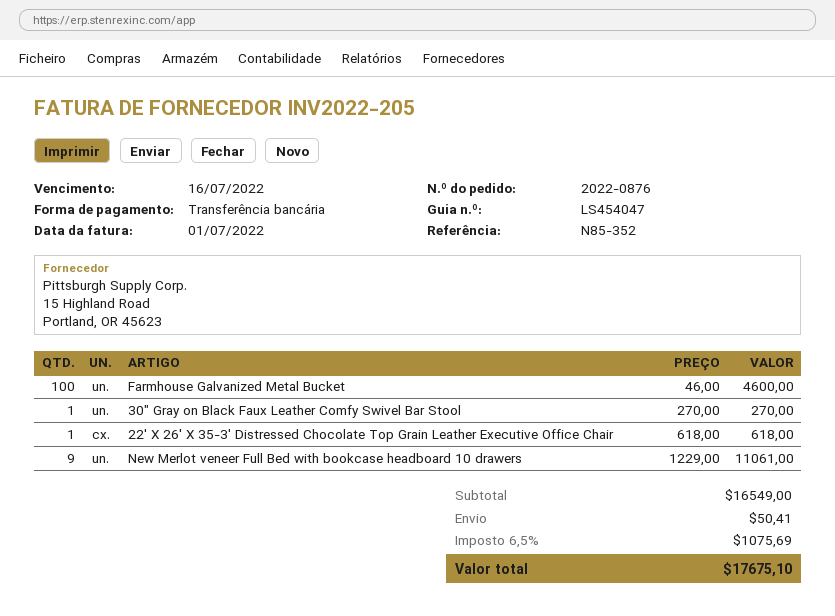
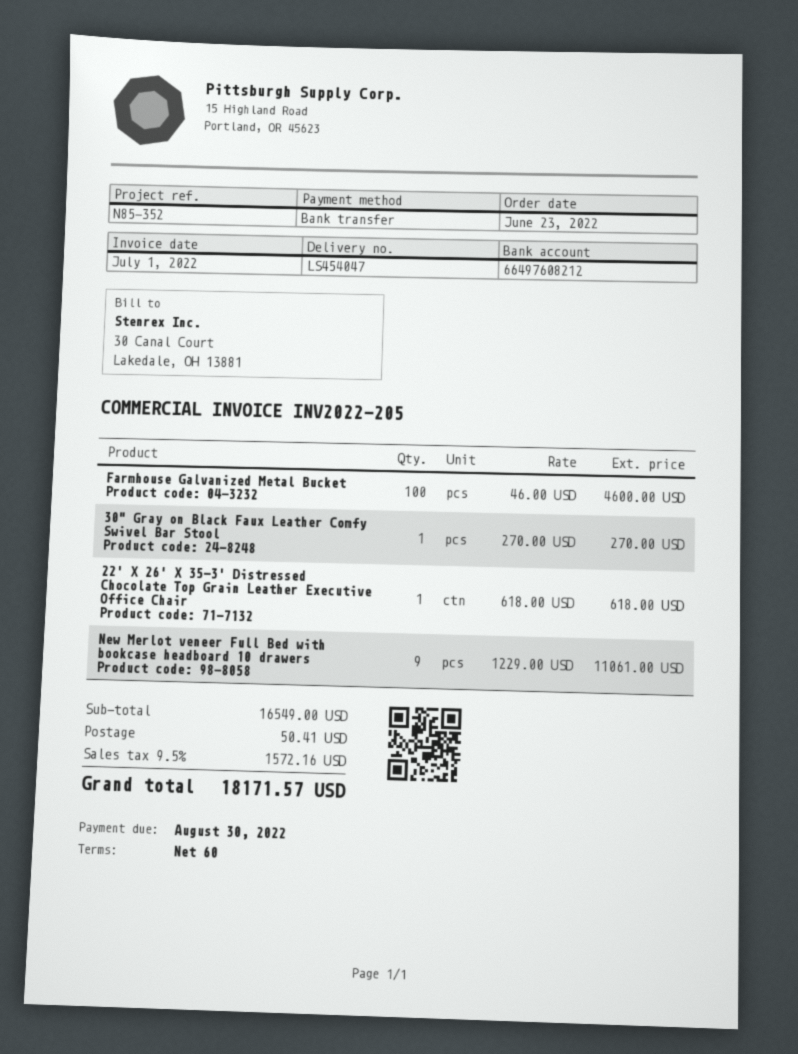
due date: 2022-07-16 -> 2022-08-30
tax: 6.5% = 1075.69 -> 9.5% = 1572.16
total: 17675.10 -> 18171.57

